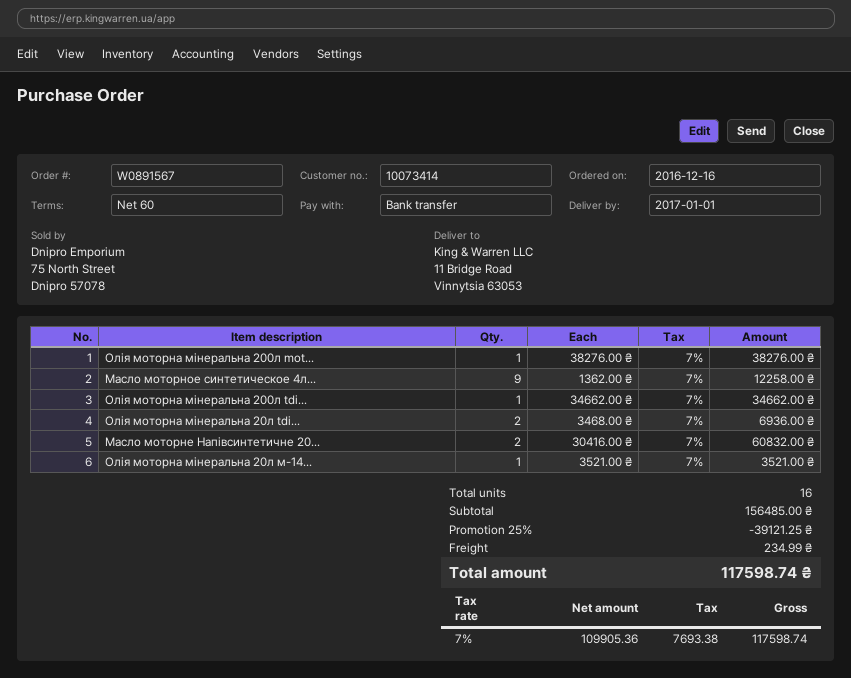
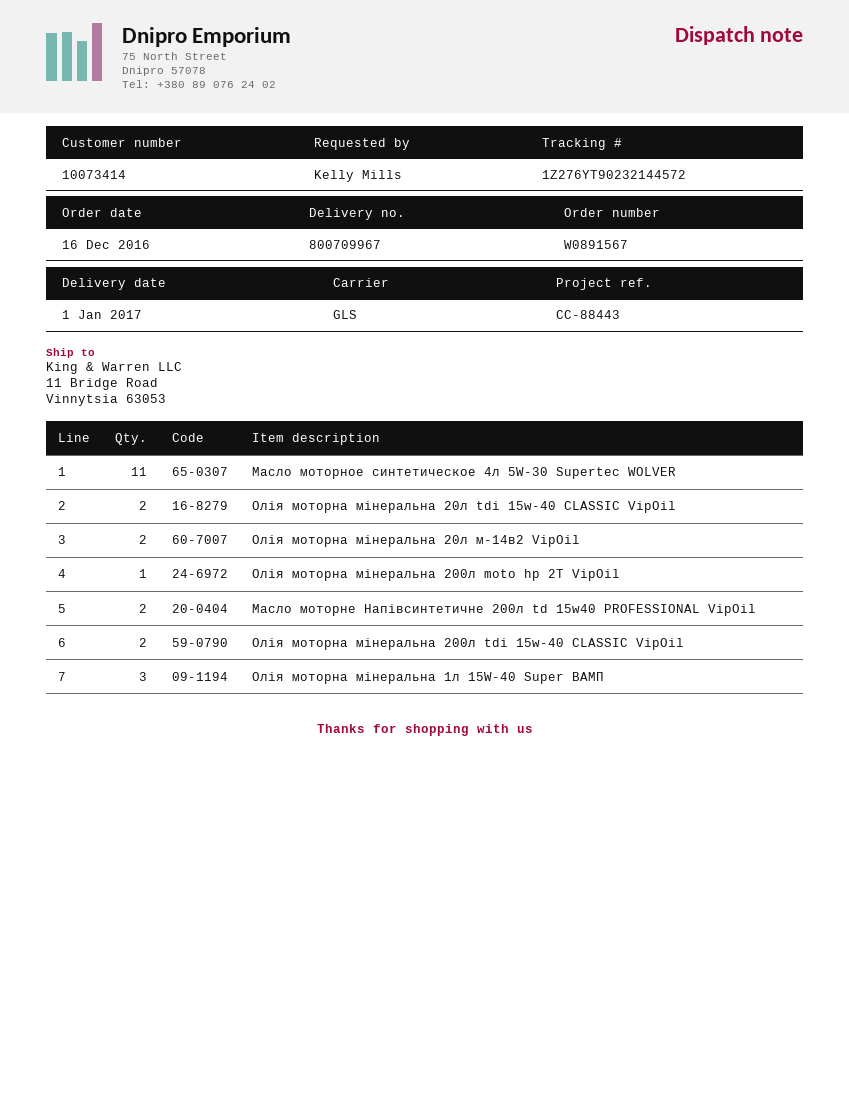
Масло моторное синтетическое 4л...: 9 -> 11
Олія моторна мінеральна 200л tdi...: 1 -> 2
Олія моторна мінеральна 20л м-14...: 1 -> 2
Олія моторна мінеральна 1л 15W-40 Super ВАМП: none -> 3

